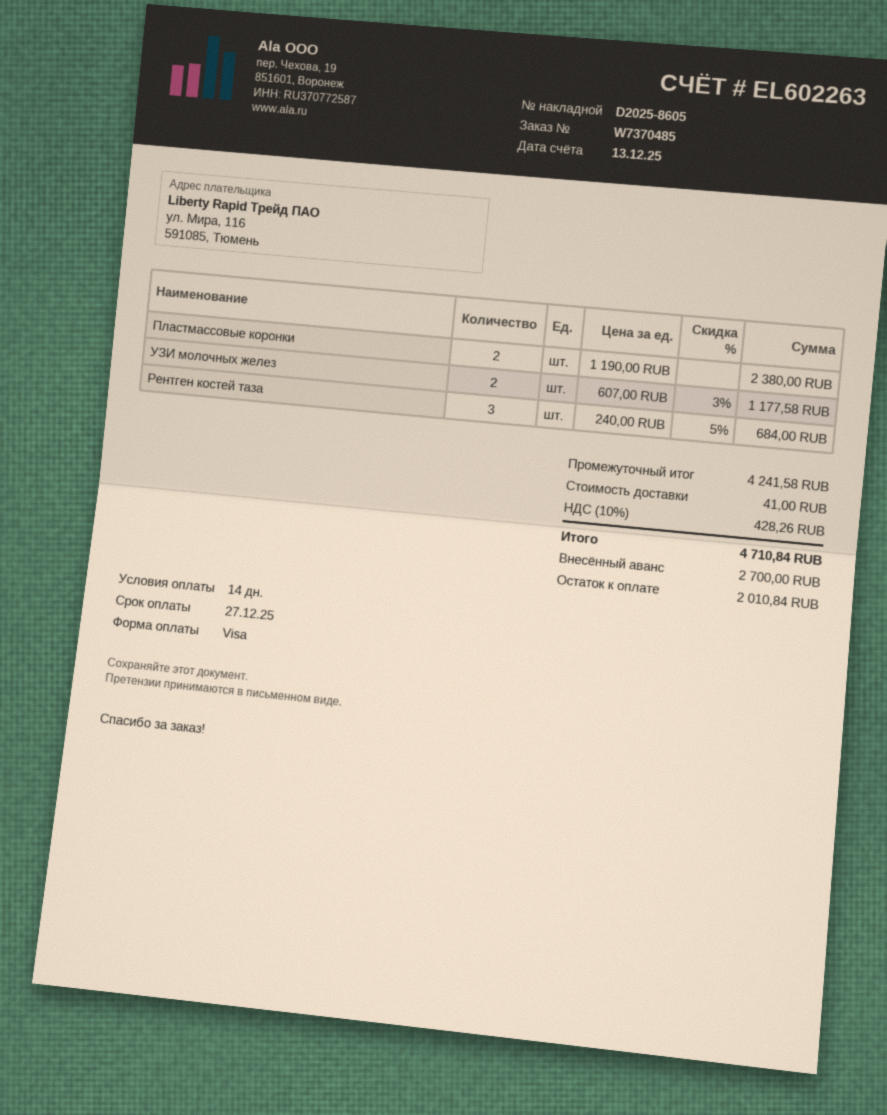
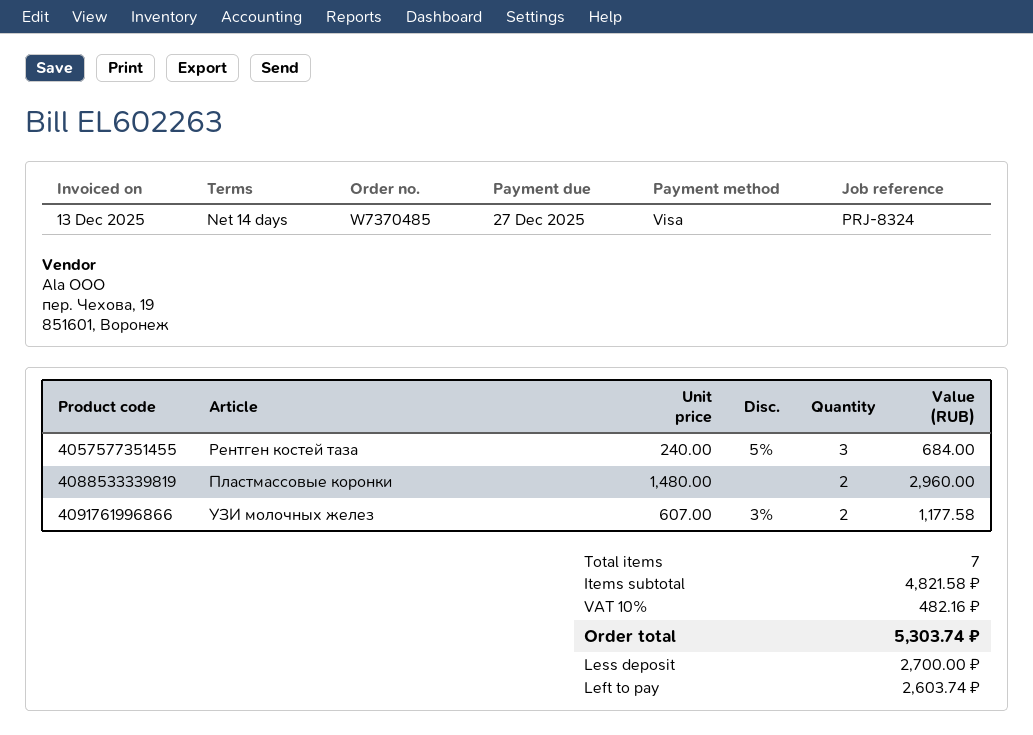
Пластмассовые коронки: 2 x 1190.00 = 2380.00 -> 2 x 1480.00 = 2960.00
subtotal: 4241.58 -> 4821.58
shipping: 41.00 -> none
tax: 10% = 428.26 -> 10% = 482.16
total: 4710.84 -> 5303.74
balance: 2010.84 -> 2603.74

